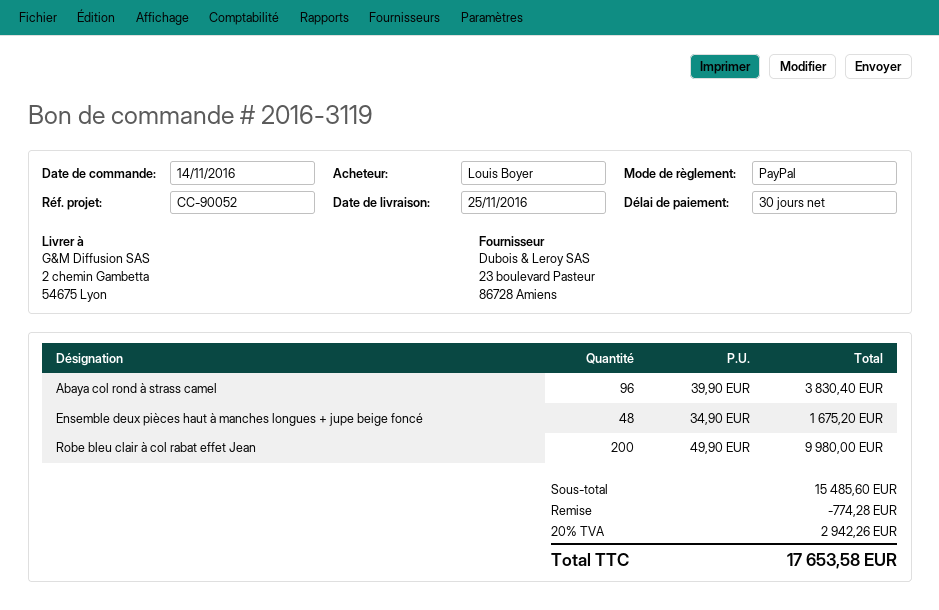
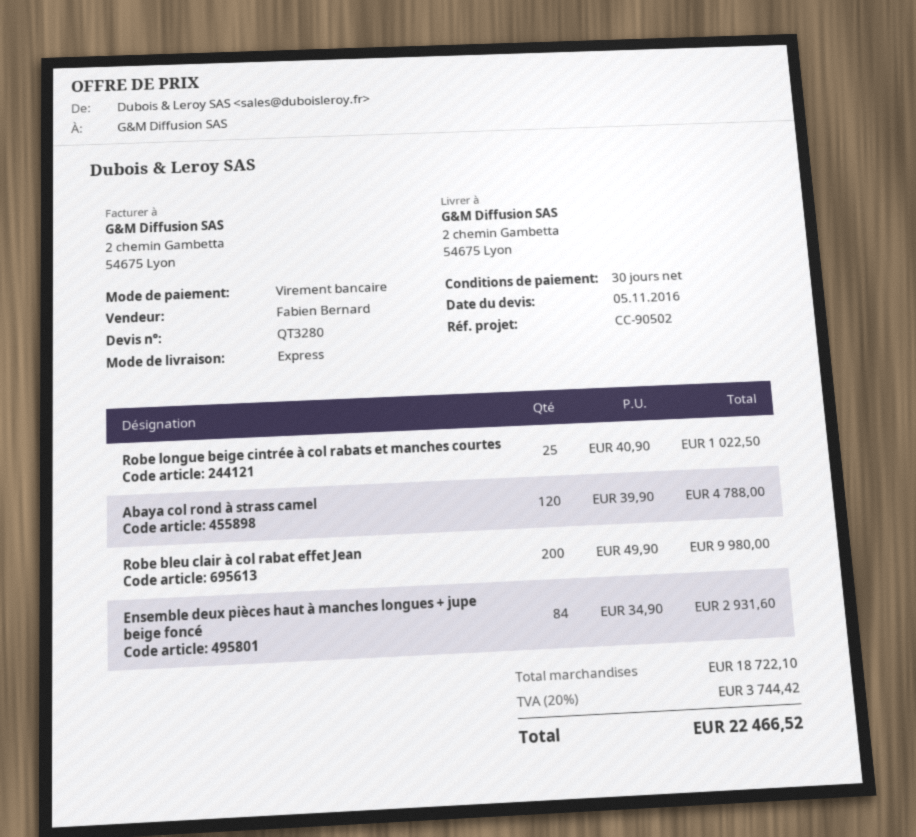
reference: CC-90052 -> CC-90502
payment method: PayPal -> bank transfer
Abaya col rond à strass camel: 96 x 39.90 = 3830.40 -> 120 x 39.90 = 4788.00
Ensemble deux pièces haut à manches longues + jupe beige foncé: 48 x 34.90 = 1675.20 -> 84 x 34.90 = 2931.60
Robe longue beige cintrée à col rabats et manches courtes: none -> 25 x 40.90 = 1022.50
subtotal: 15485.60 -> 18722.10
discount: 774.28 -> none
tax: 20% = 2942.26 -> 20% = 3744.42
total: 17653.58 -> 22466.52

